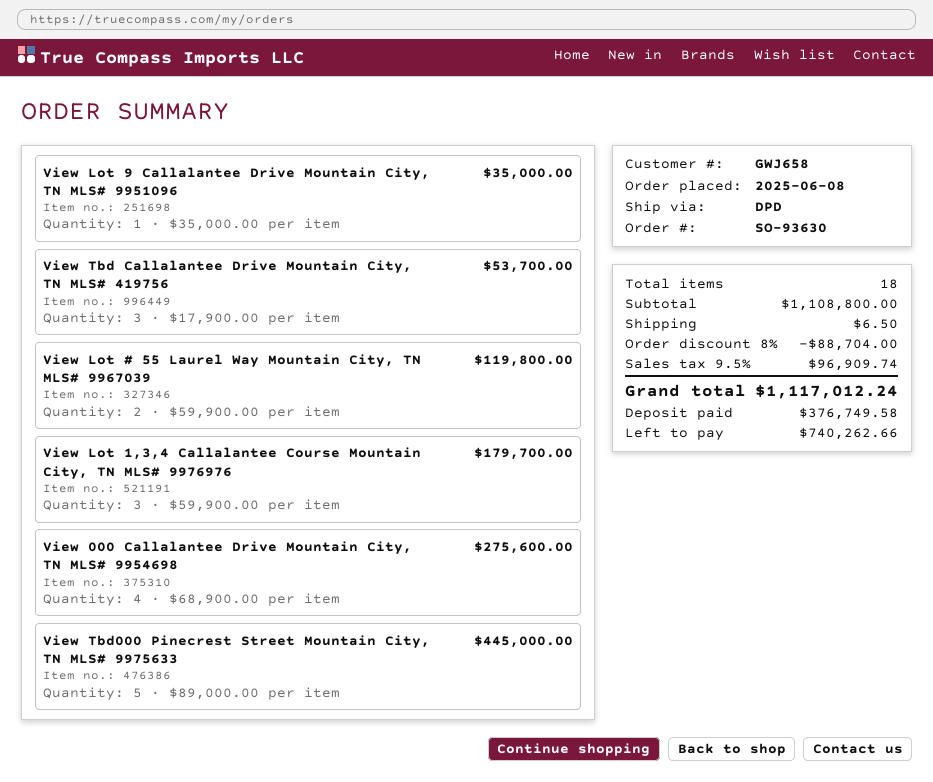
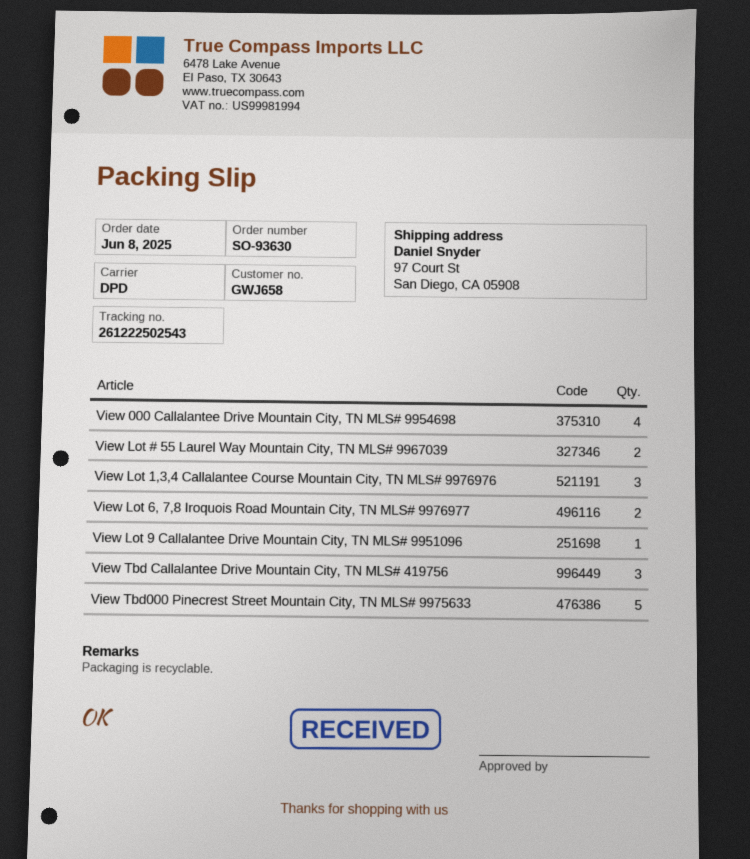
View Lot 6, 7,8 Iroquois Road Mountain City, TN MLS# 9976977: none -> 2

